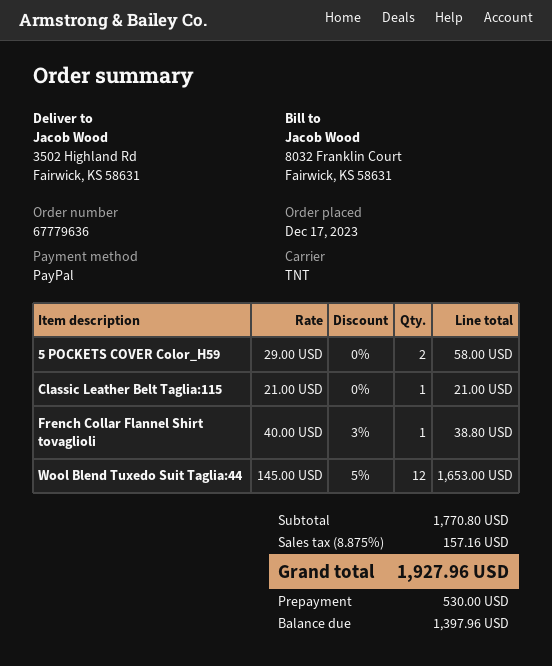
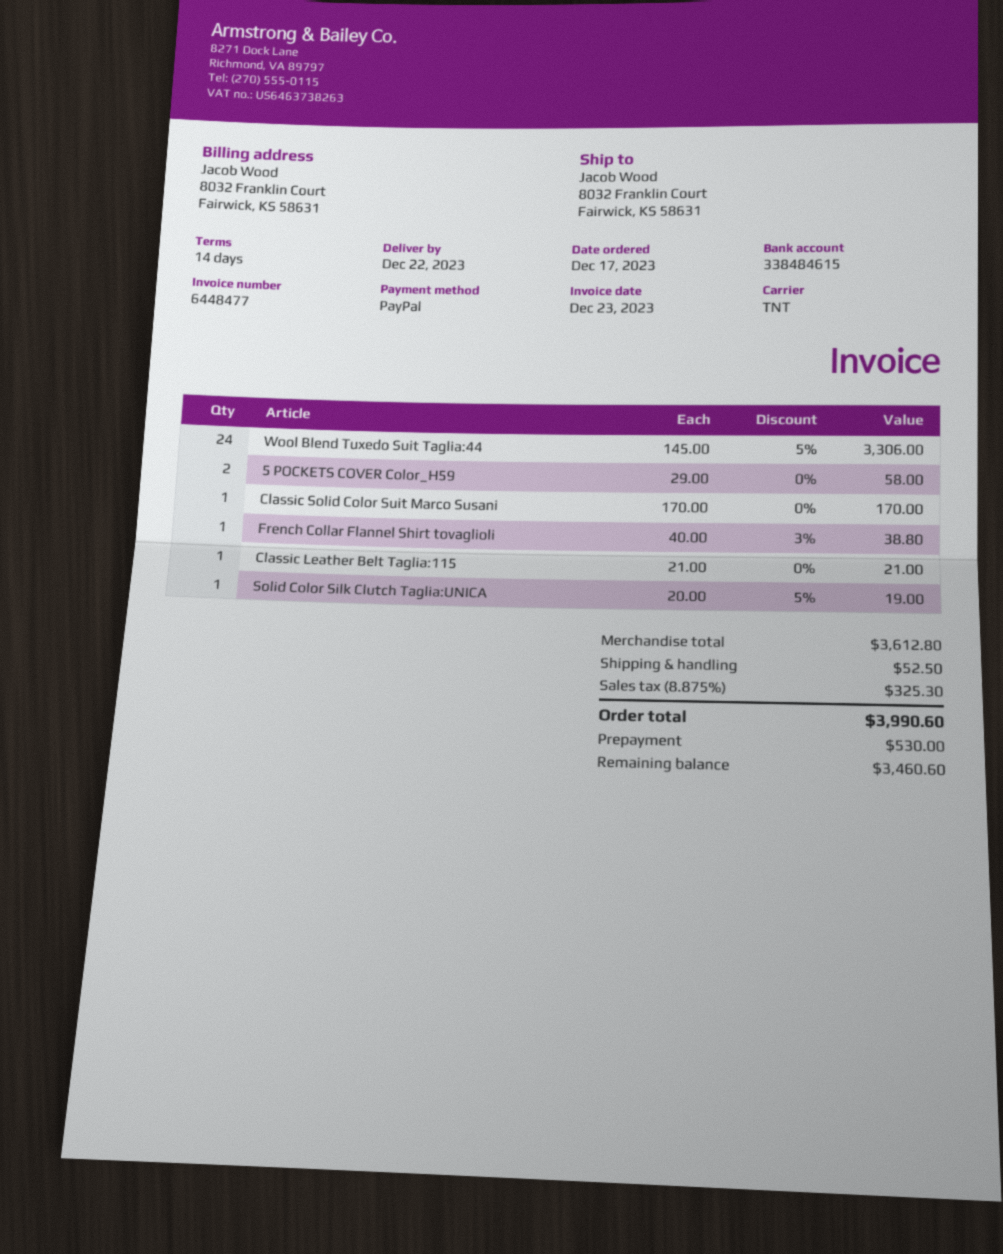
ship to: 3502 Highland Rd, Fairwick, KS 58631 -> 8032 Franklin Court, Fairwick, KS 58631
Wool Blend Tuxedo Suit Taglia:44: 12 x 145.00 - 5% = 1653.00 -> 24 x 145.00 - 5% = 3306.00
Classic Solid Color Suit Marco Susani: none -> 1 x 170.00 = 170.00
Solid Color Silk Clutch Taglia:UNICA: none -> 1 x 20.00 - 5% = 19.00
subtotal: 1770.80 -> 3612.80
shipping: none -> 52.50
tax: 8.875% = 157.16 -> 8.875% = 325.30
total: 1927.96 -> 3990.60
balance: 1397.96 -> 3460.60

